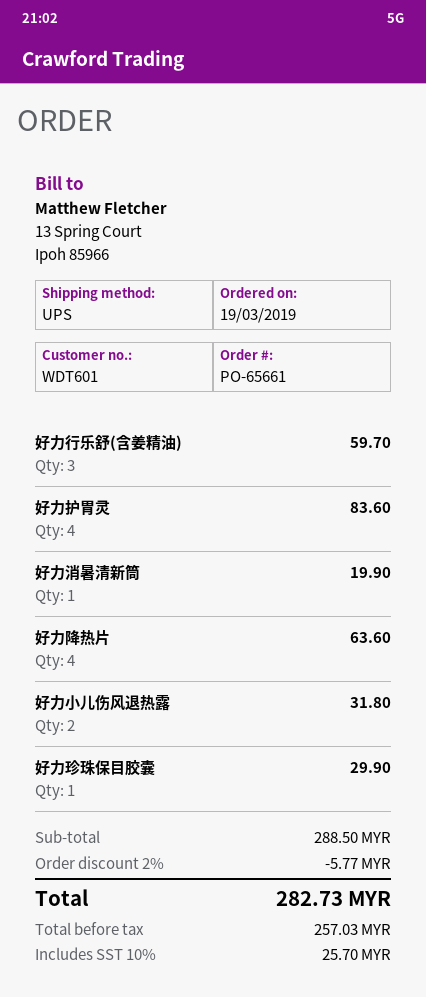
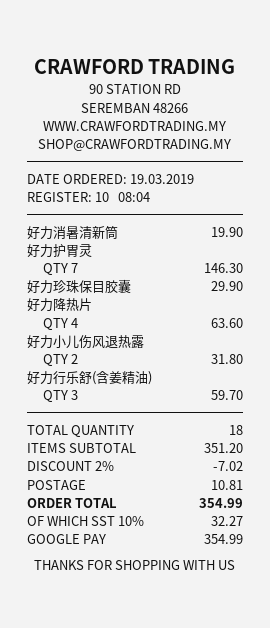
好力护胃灵: 4 for 83.60 -> 7 for 146.30
subtotal: 288.50 -> 351.20
discount: 2% = 5.77 -> 2% = 7.02
shipping: none -> 10.81
tax: 10% = 25.70 -> 10% = 32.27
total: 282.73 -> 354.99

